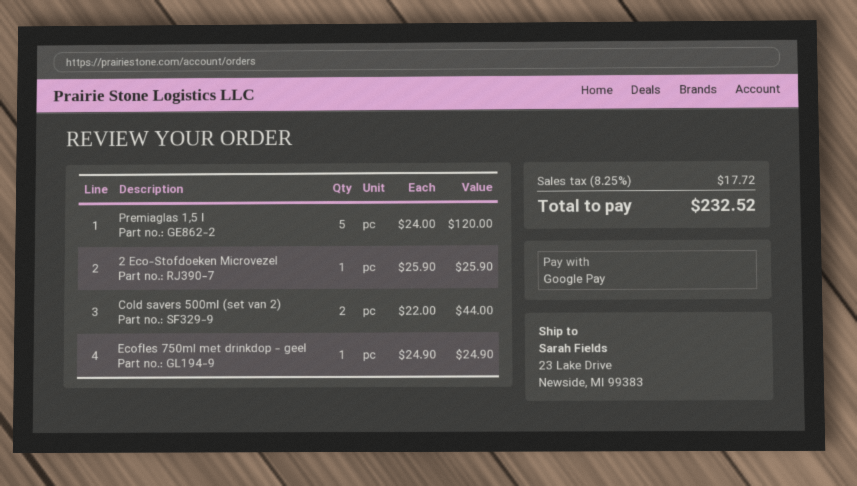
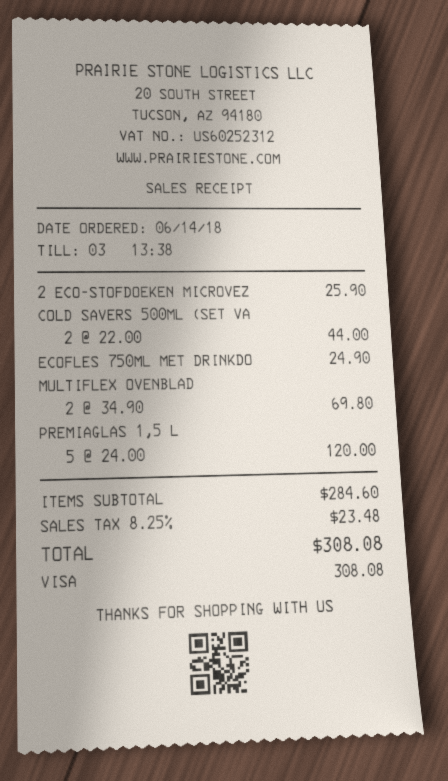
payment method: Google Pay -> Visa
MULTIFLEX OVENBLAD: none -> 2 x 34.90 = 69.80
tax: 8.25% = 17.72 -> 8.25% = 23.48
total: 232.52 -> 308.08

